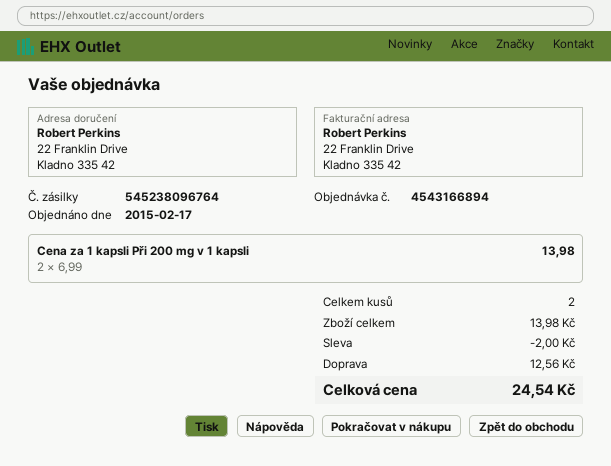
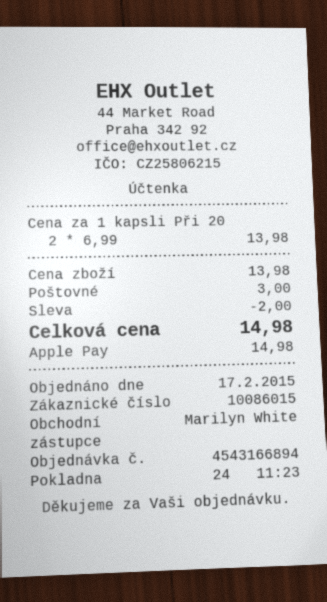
shipping: 12.56 -> 3.00
total: 24.54 -> 14.98

